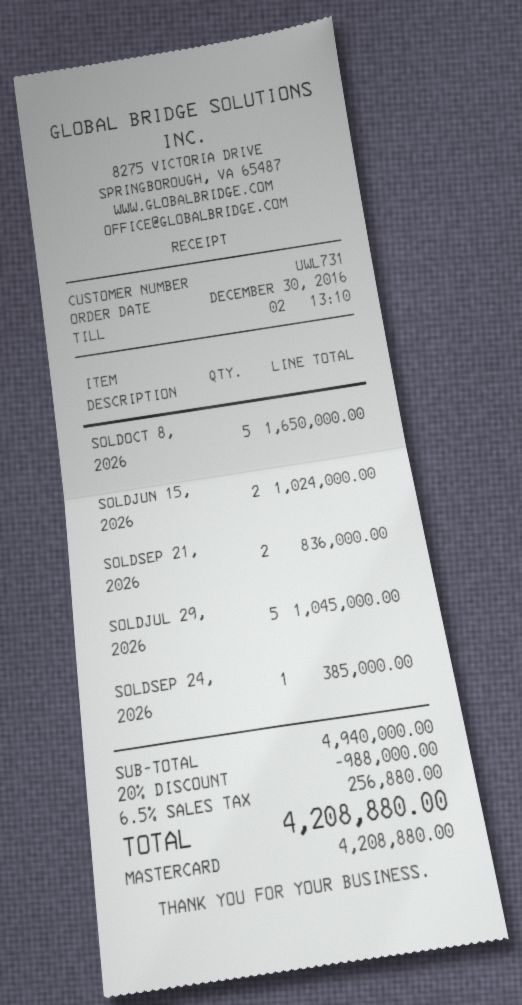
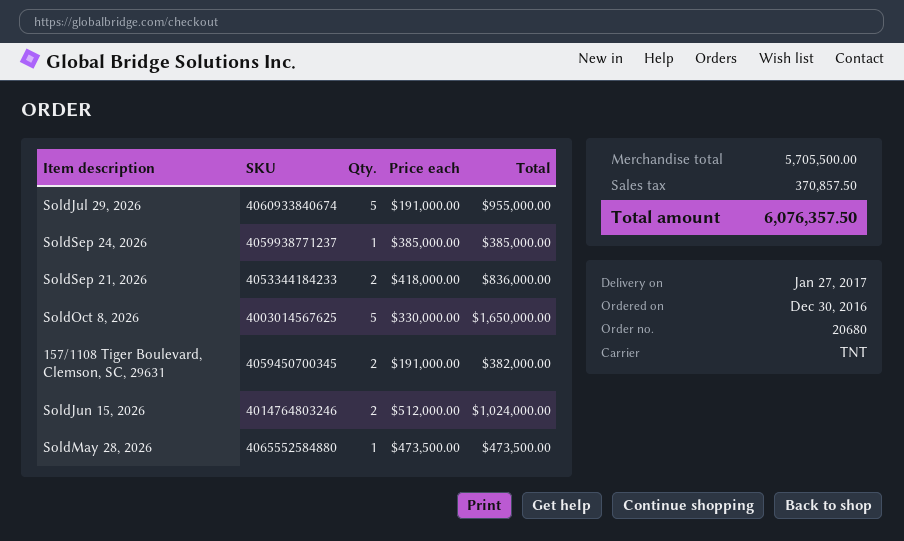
SOLDJUL 29, 2026: 5 for 1045000.00 -> 5 for 955000.00
157/1108 Tiger Boulevard, Clemson, SC, 29631: none -> 2 for 382000.00
SoldMay 28, 2026: none -> 1 for 473500.00
subtotal: 4940000.00 -> 5705500.00
discount: 20% = 988000.00 -> none
tax: 256880.00 -> 370857.50
total: 4208880.00 -> 6076357.50

